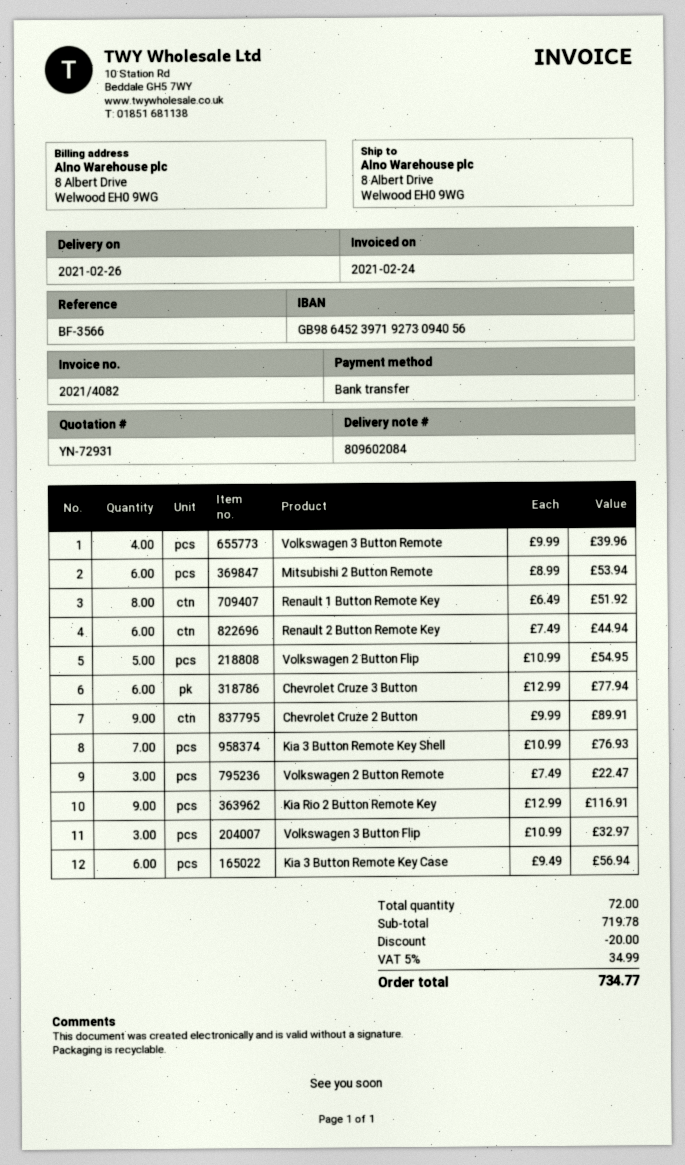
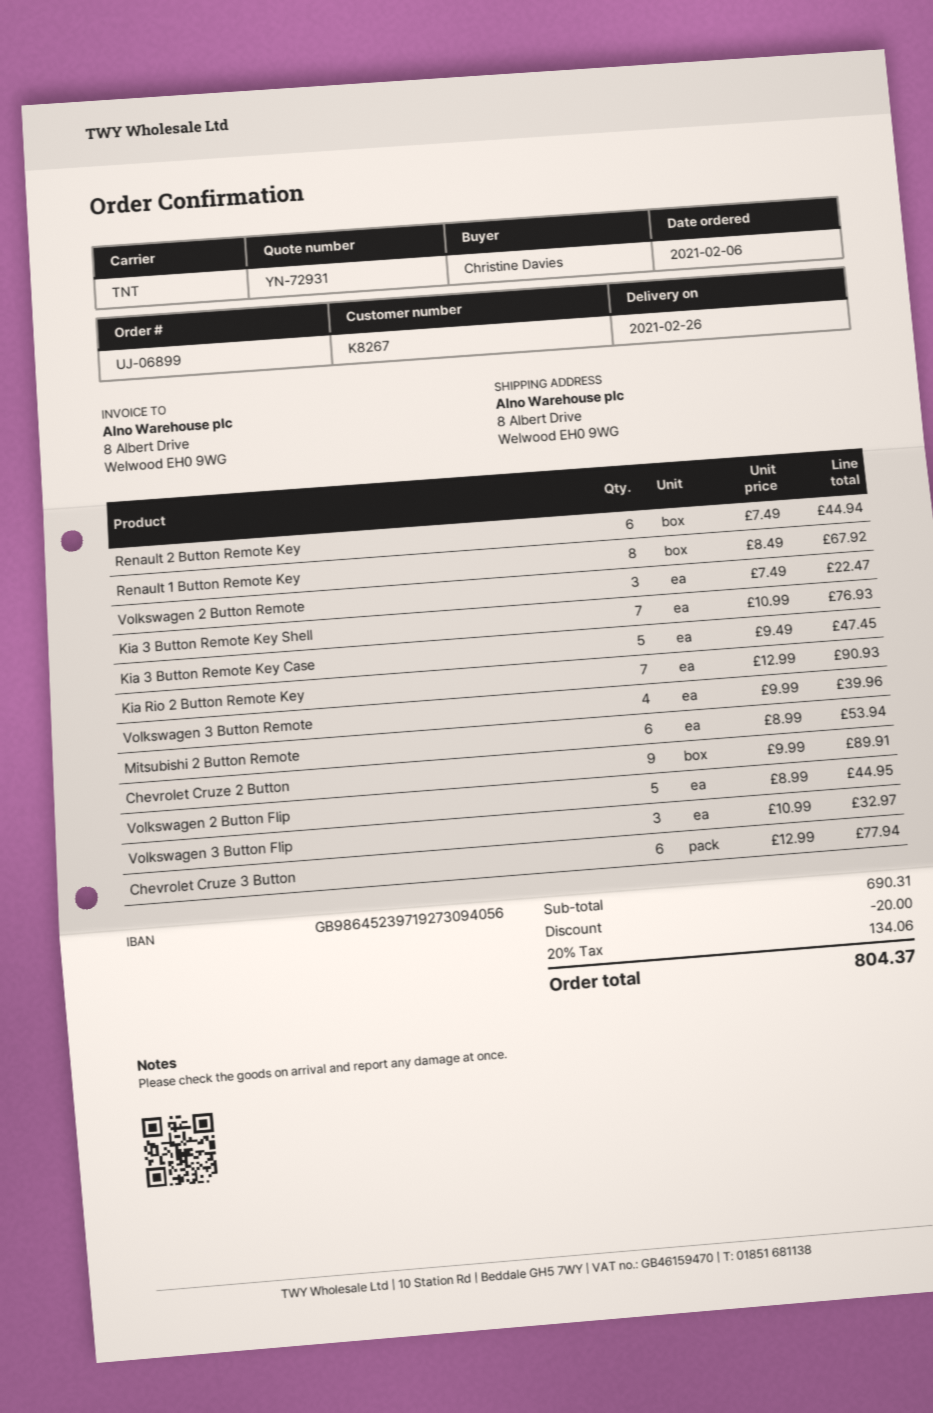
Renault 1 Button Remote Key: 8 x 6.49 = 51.92 -> 8 x 8.49 = 67.92
Volkswagen 2 Button Flip: 5 x 10.99 = 54.95 -> 5 x 8.99 = 44.95
Kia Rio 2 Button Remote Key: 9 x 12.99 = 116.91 -> 7 x 12.99 = 90.93
Kia 3 Button Remote Key Case: 6 x 9.49 = 56.94 -> 5 x 9.49 = 47.45
subtotal: 719.78 -> 690.31
tax: 5% = 34.99 -> 20% = 134.06
total: 734.77 -> 804.37

